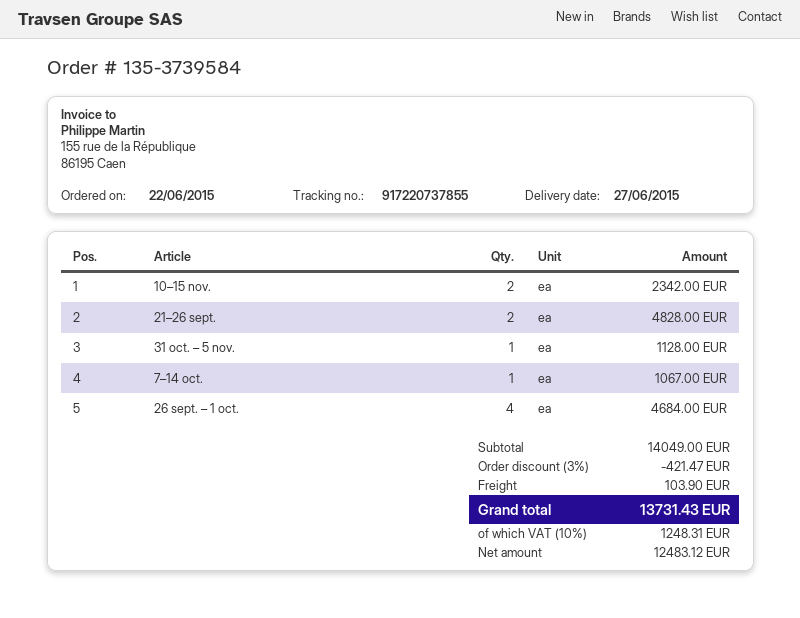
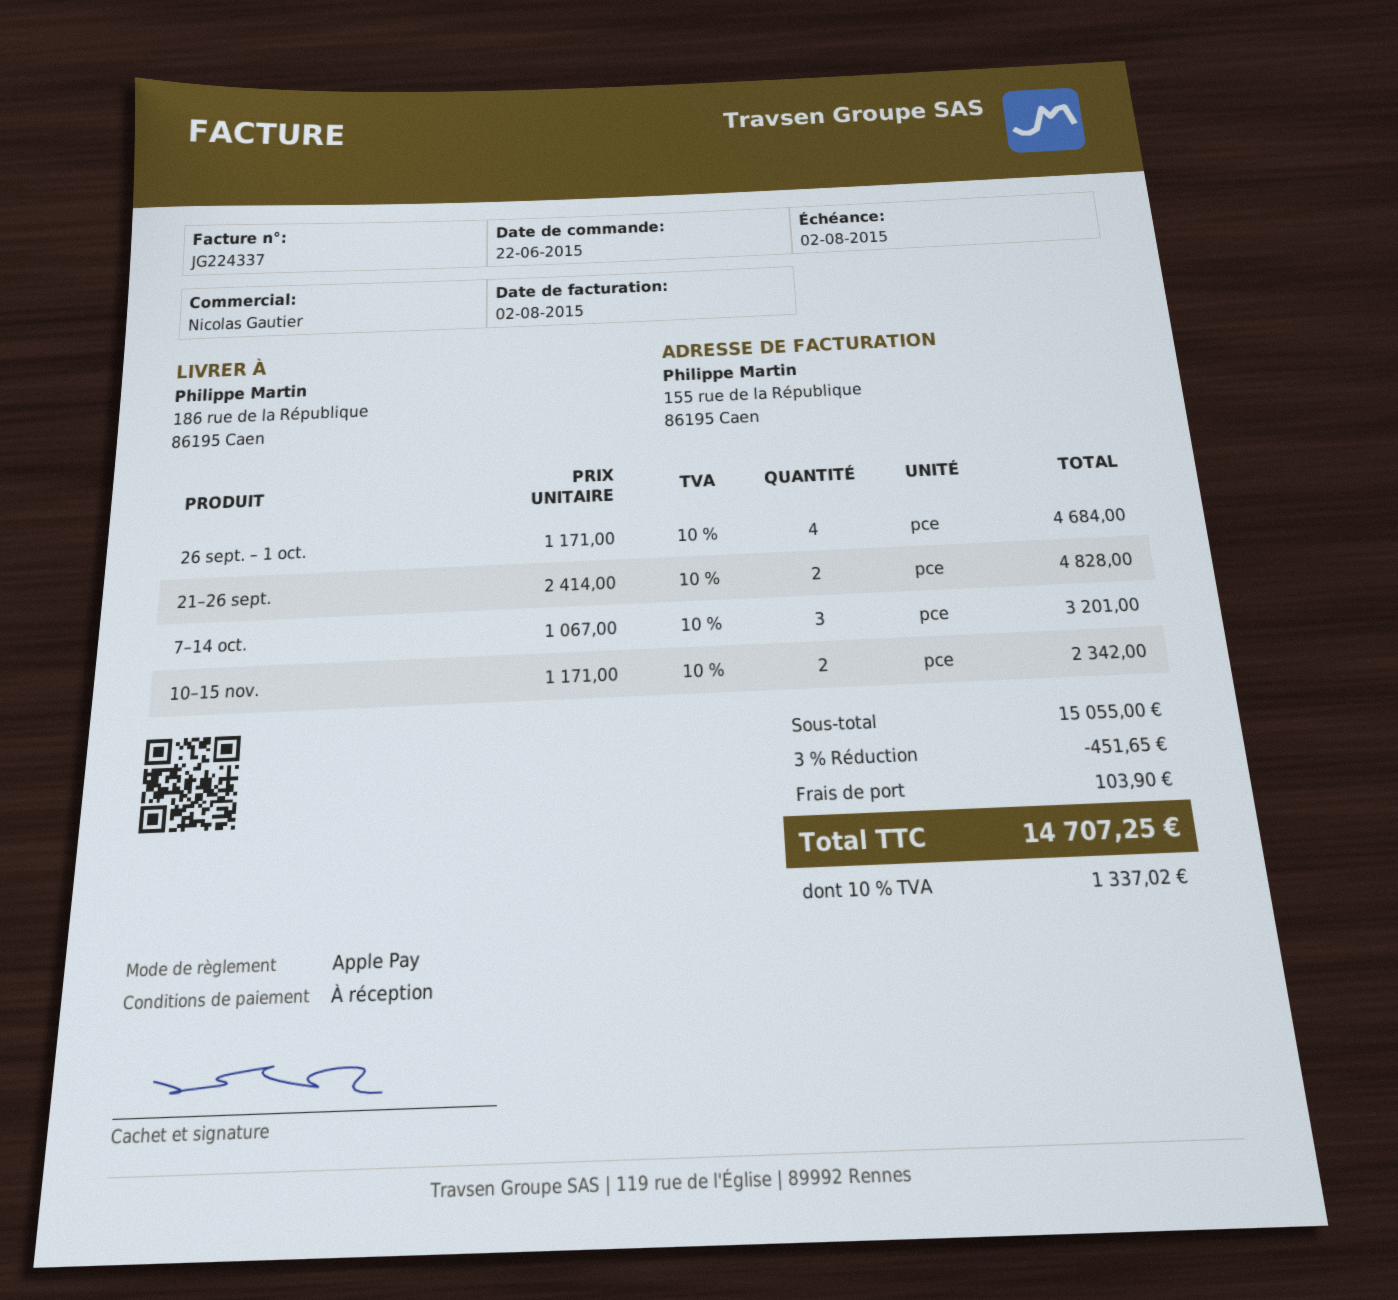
31 oct. – 5 nov.: 1 for 1128.00 -> none
7–14 oct.: 1 for 1067.00 -> 3 for 3201.00
subtotal: 14049.00 -> 15055.00
discount: 3% = 421.47 -> 3% = 451.65
tax: 10% = 1248.31 -> 10% = 1337.02
total: 13731.43 -> 14707.25

